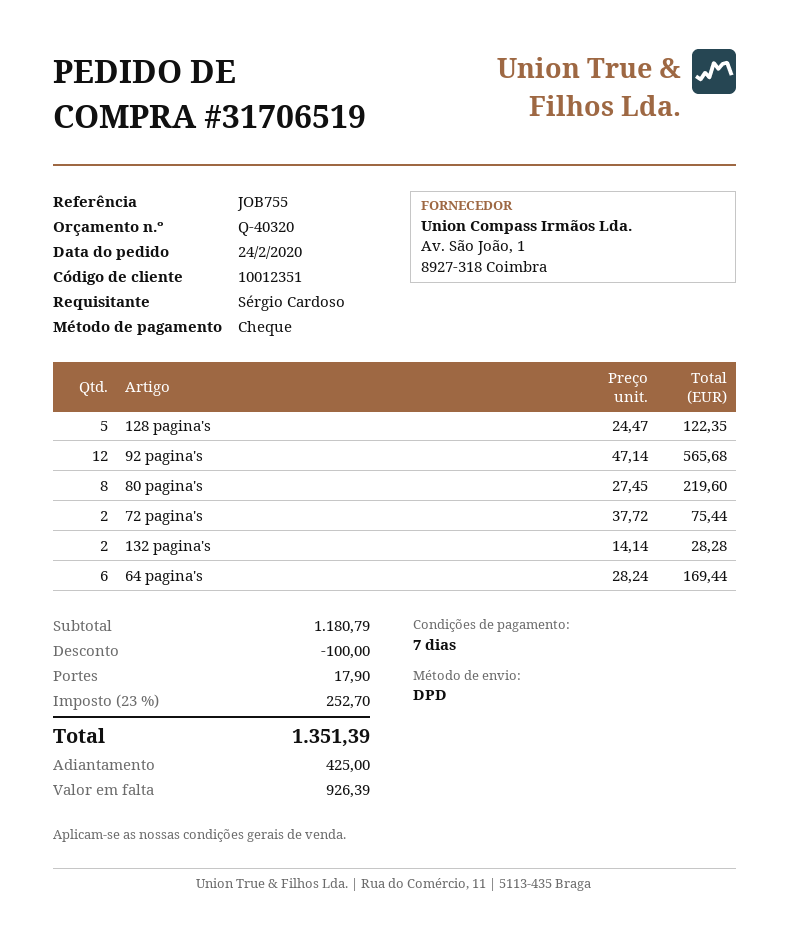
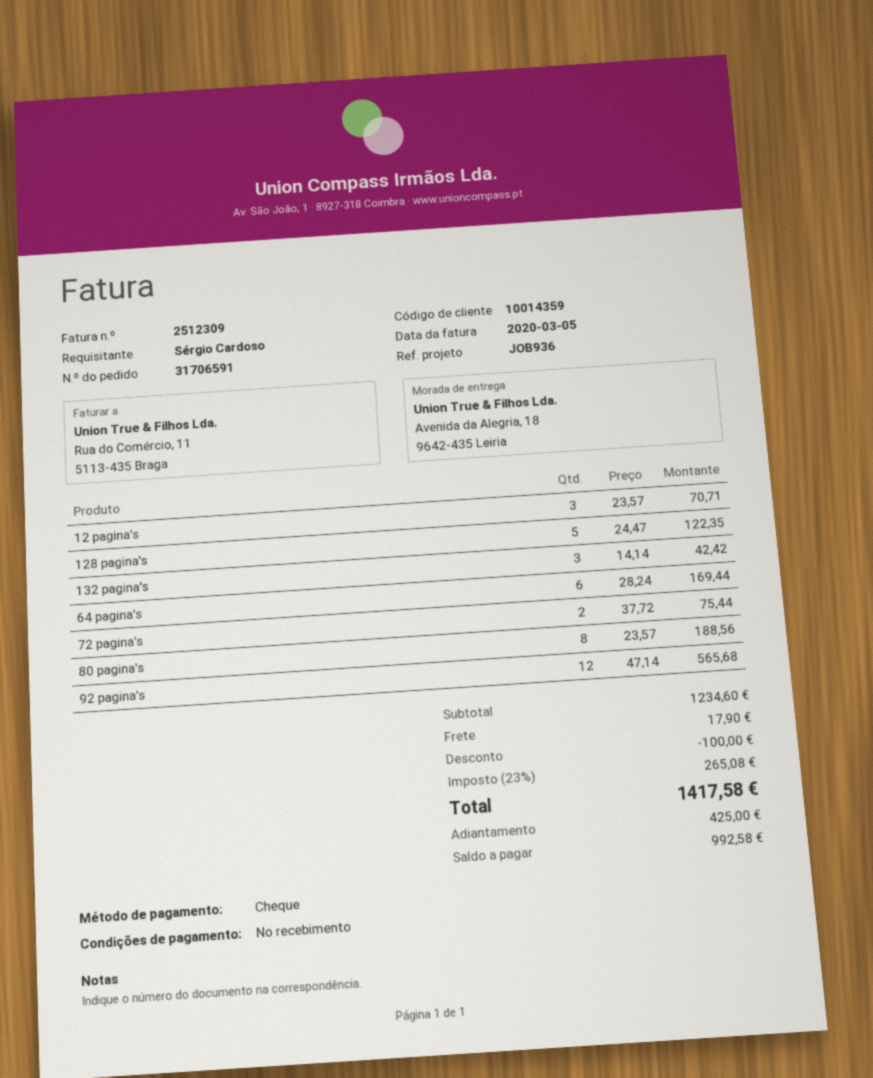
order number: 31706519 -> 31706591
payment terms: 7 days -> on receipt
customer number: 10012351 -> 10014359
reference: JOB755 -> JOB936
80 pagina's: 8 x 27.45 = 219.60 -> 8 x 23.57 = 188.56
132 pagina's: 2 x 14.14 = 28.28 -> 3 x 14.14 = 42.42
12 pagina's: none -> 3 x 23.57 = 70.71
subtotal: 1180.79 -> 1234.60
tax: 23% = 252.70 -> 23% = 265.08
total: 1351.39 -> 1417.58
balance: 926.39 -> 992.58

